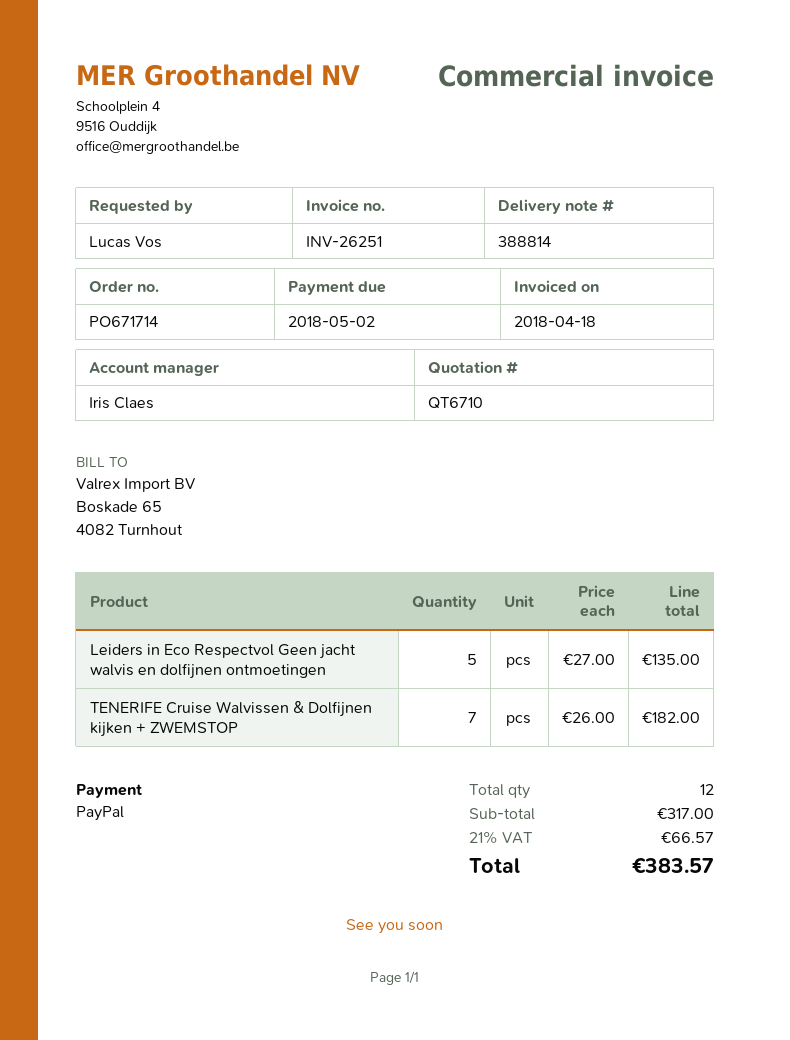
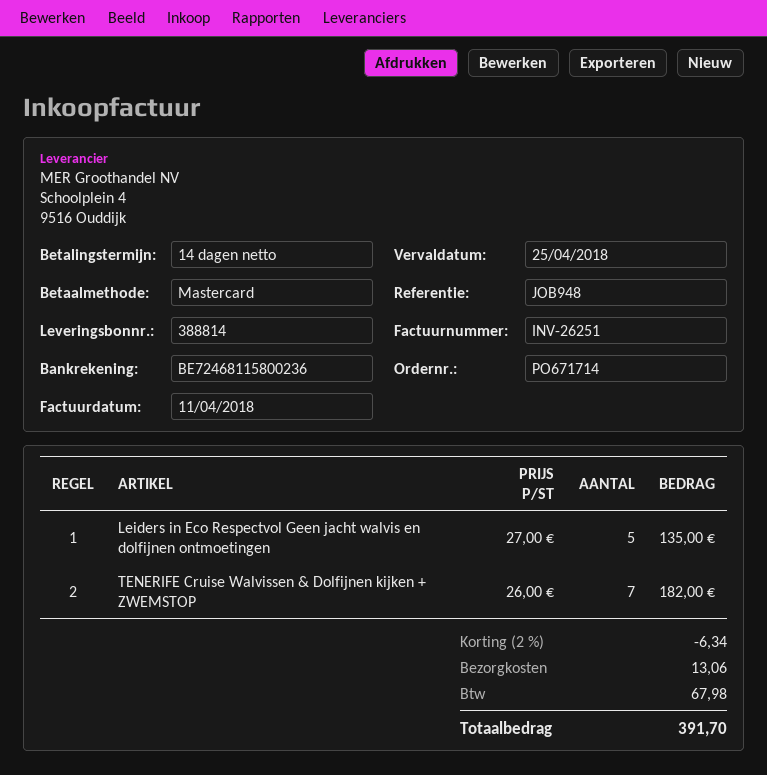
invoice date: 2018-04-18 -> 2018-04-11
due date: 2018-05-02 -> 2018-04-25
payment method: PayPal -> Mastercard
discount: none -> 2% = 6.34
shipping: none -> 13.06
tax: 66.57 -> 67.98
total: 383.57 -> 391.70

